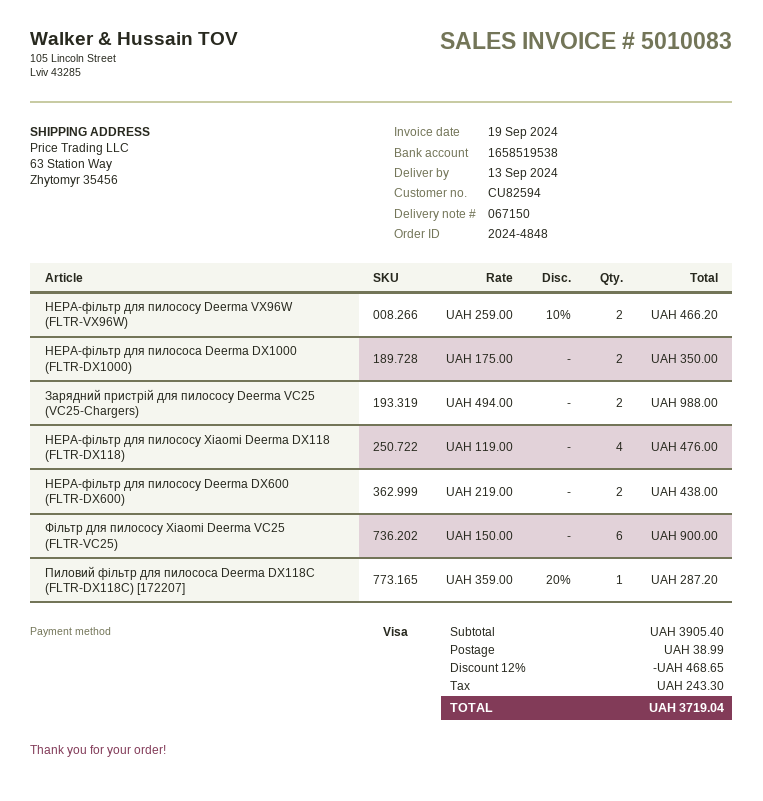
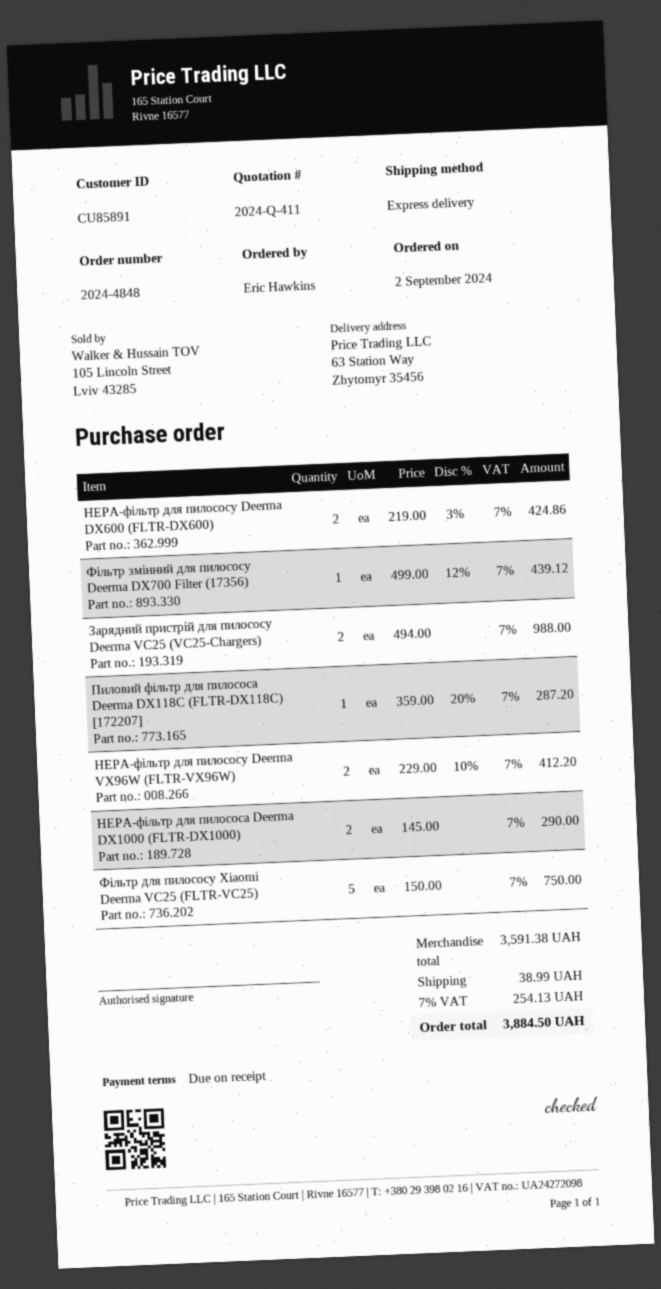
customer number: CU82594 -> CU85891
HEPA-фільтр для пилососу Deerma VX96W (FLTR-VX96W): 2 x 259.00 - 10% = 466.20 -> 2 x 229.00 - 10% = 412.20
HEPA-фільтр для пилососа Deerma DX1000 (FLTR-DX1000): 2 x 175.00 = 350.00 -> 2 x 145.00 = 290.00
HEPA-фільтр для пилососу Xiaomi Deerma DX118 (FLTR-DX118): 4 x 119.00 = 476.00 -> none
HEPA-фільтр для пилососу Deerma DX600 (FLTR-DX600): 2 x 219.00 = 438.00 -> 2 x 219.00 - 3% = 424.86
Фільтр для пилососу Xiaomi Deerma VC25 (FLTR-VC25): 6 x 150.00 = 900.00 -> 5 x 150.00 = 750.00
Фільтр змінний для пилососу Deerma DX700 Filter (17356): none -> 1 x 499.00 - 12% = 439.12
subtotal: 3905.40 -> 3591.38
discount: 12% = 468.65 -> none
tax: 243.30 -> 254.13
total: 3719.04 -> 3884.50

